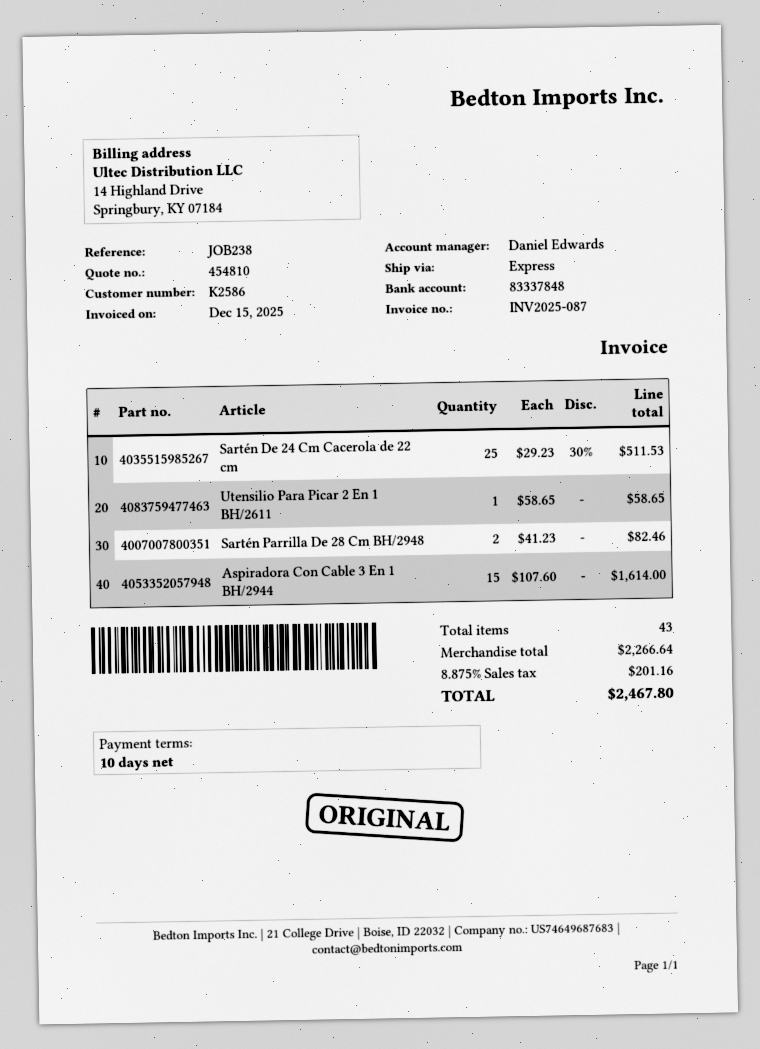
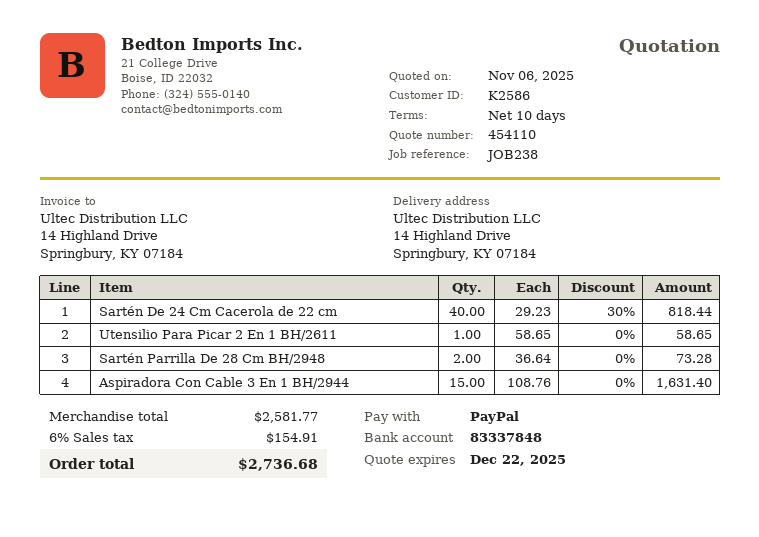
quote number: 454810 -> 454110
Sartén De 24 Cm Cacerola de 22 cm: 25 x 29.23 - 30% = 511.53 -> 40 x 29.23 - 30% = 818.44
Sartén Parrilla De 28 Cm BH/2948: 2 x 41.23 = 82.46 -> 2 x 36.64 = 73.28
Aspiradora Con Cable 3 En 1 BH/2944: 15 x 107.60 = 1614.00 -> 15 x 108.76 = 1631.40
subtotal: 2266.64 -> 2581.77
tax: 8.875% = 201.16 -> 6% = 154.91
total: 2467.80 -> 2736.68

